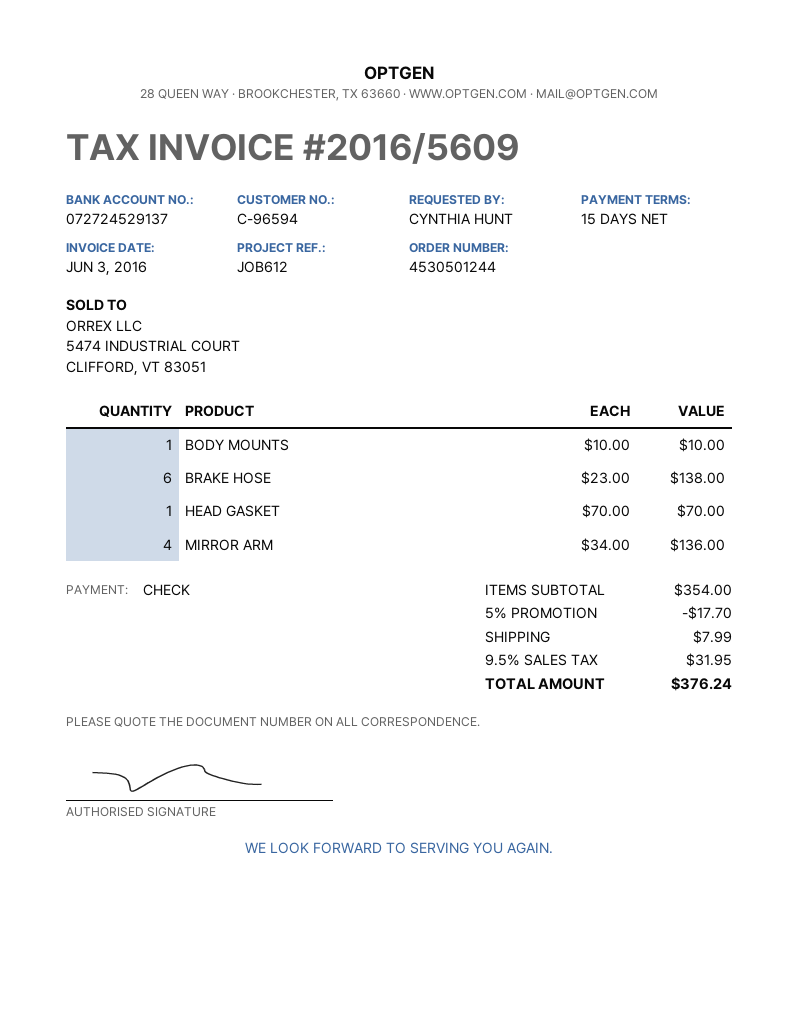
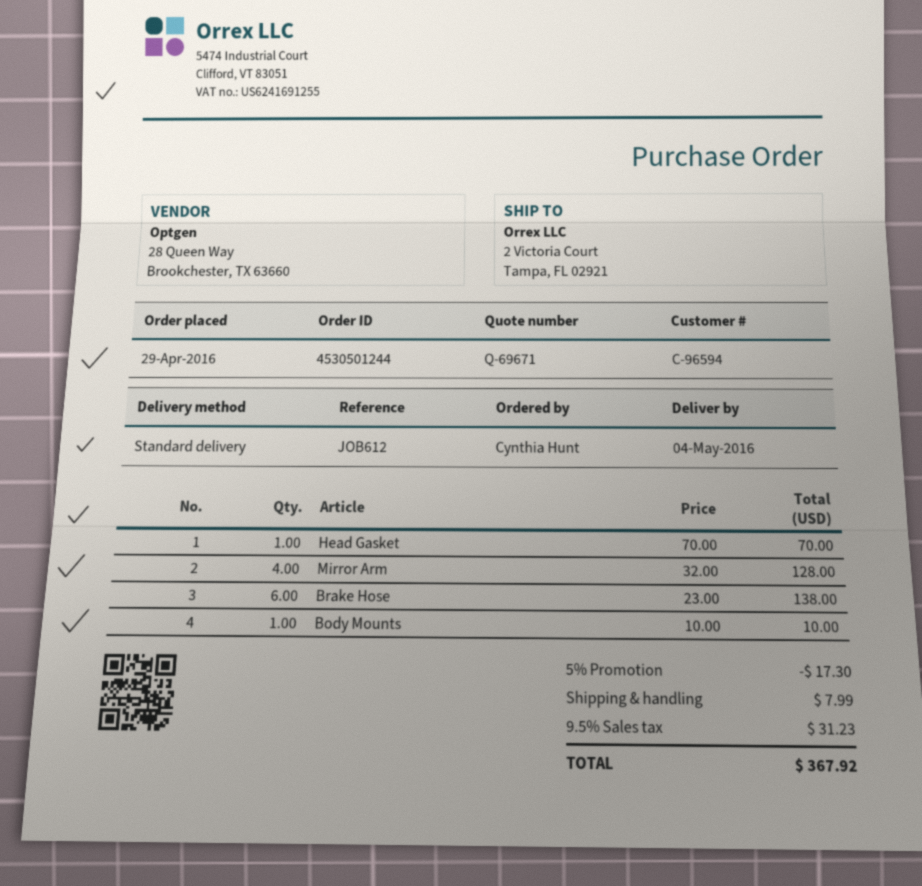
MIRROR ARM: 4 x 34.00 = 136.00 -> 4 x 32.00 = 128.00
discount: 5% = 17.70 -> 5% = 17.30
tax: 9.5% = 31.95 -> 9.5% = 31.23
total: 376.24 -> 367.92

